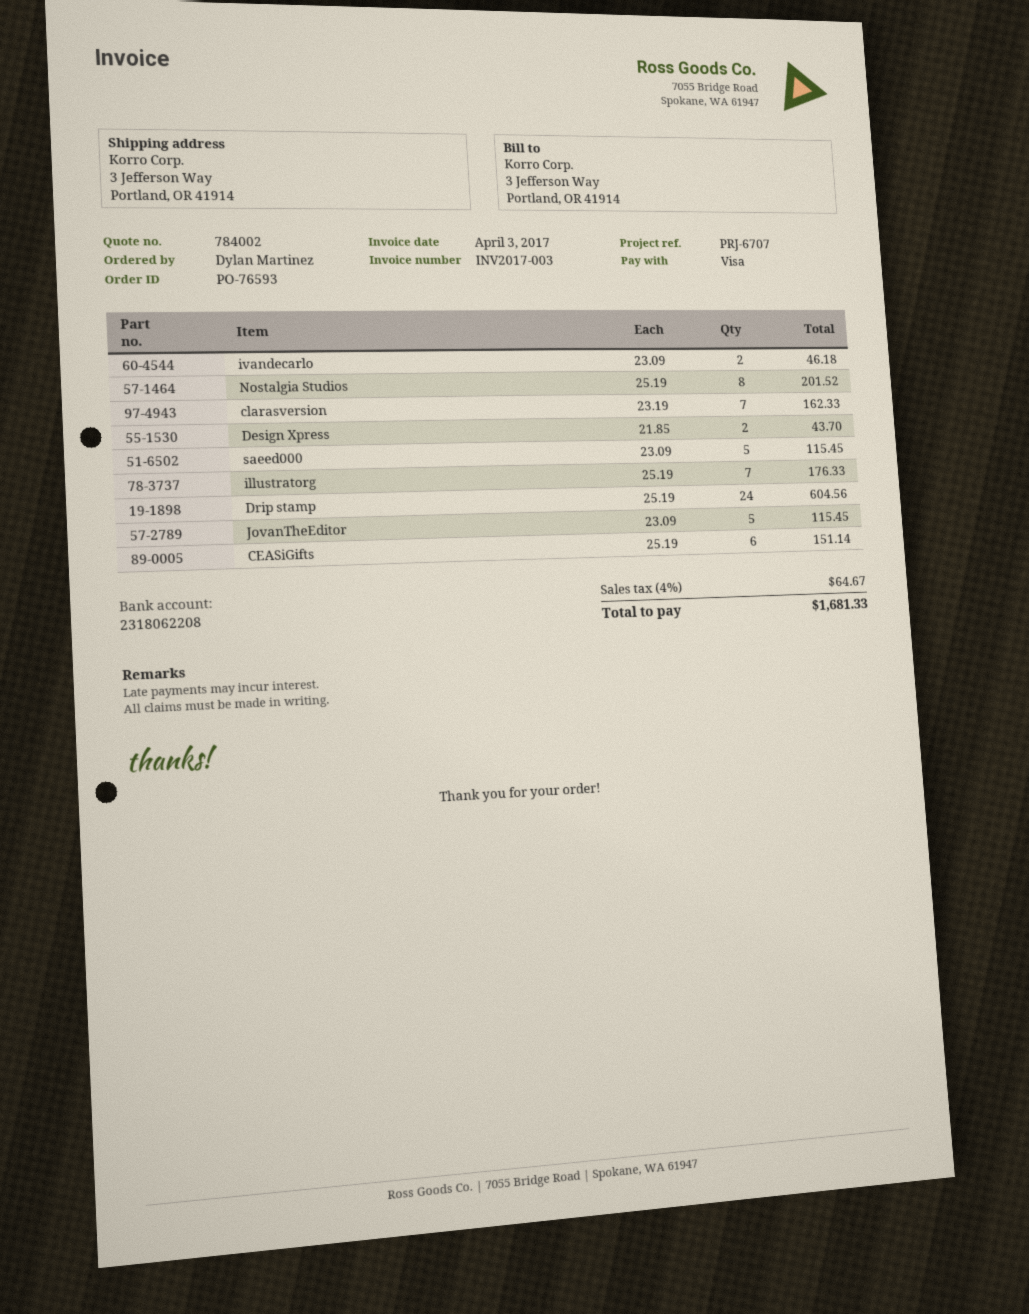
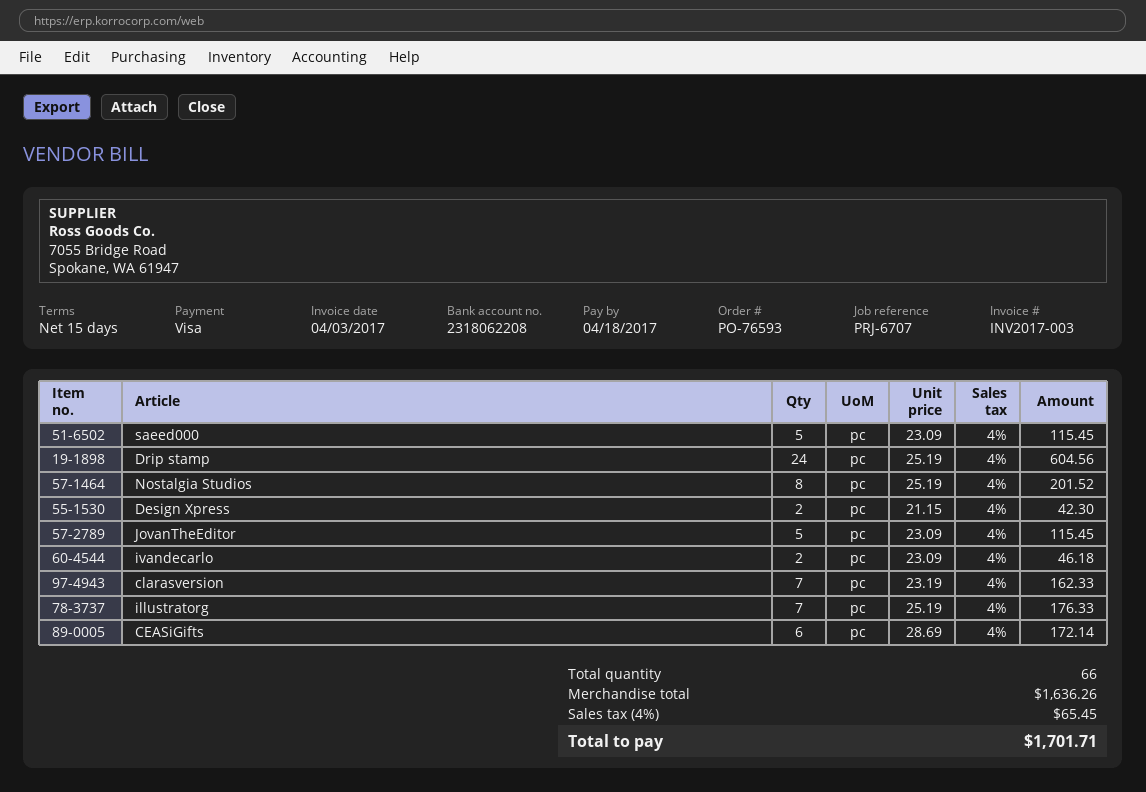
Design Xpress: 2 x 21.85 = 43.70 -> 2 x 21.15 = 42.30
CEASiGifts: 6 x 25.19 = 151.14 -> 6 x 28.69 = 172.14
tax: 4% = 64.67 -> 4% = 65.45
total: 1681.33 -> 1701.71

